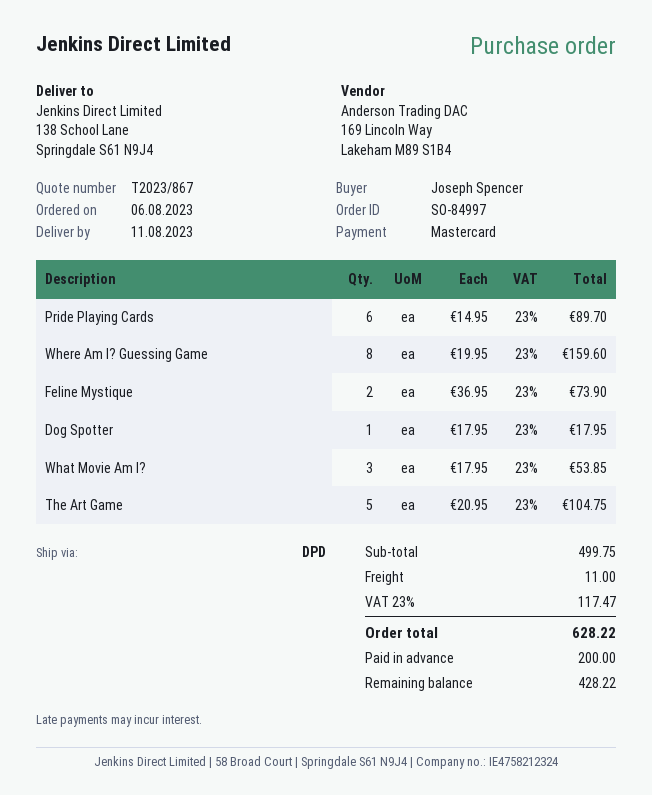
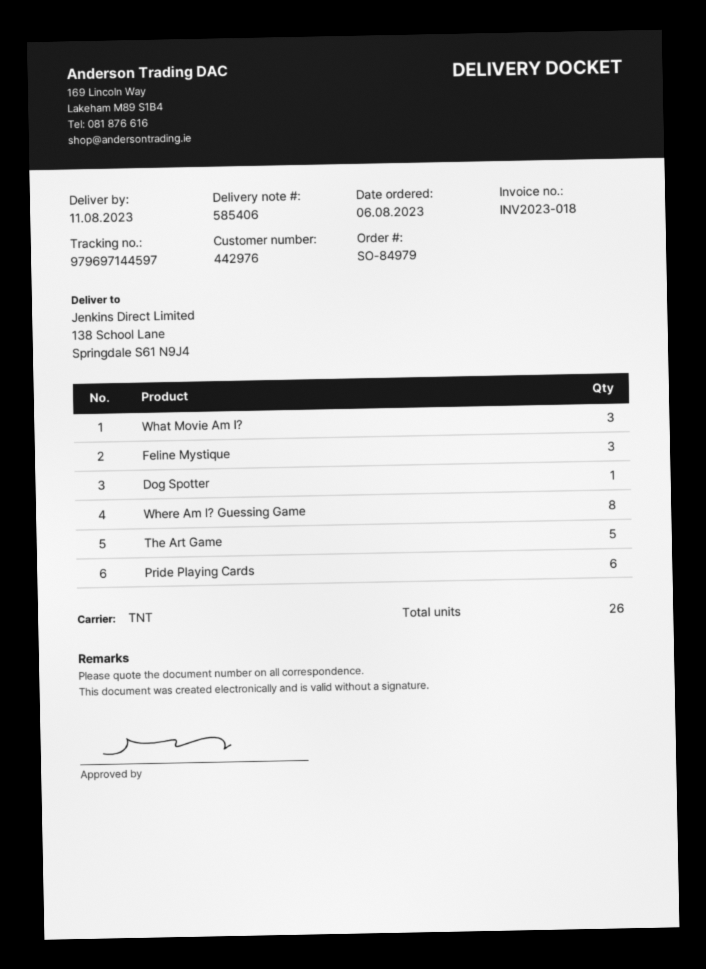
order number: SO-84997 -> SO-84979
shipping method: DPD -> TNT
Feline Mystique: 2 -> 3

